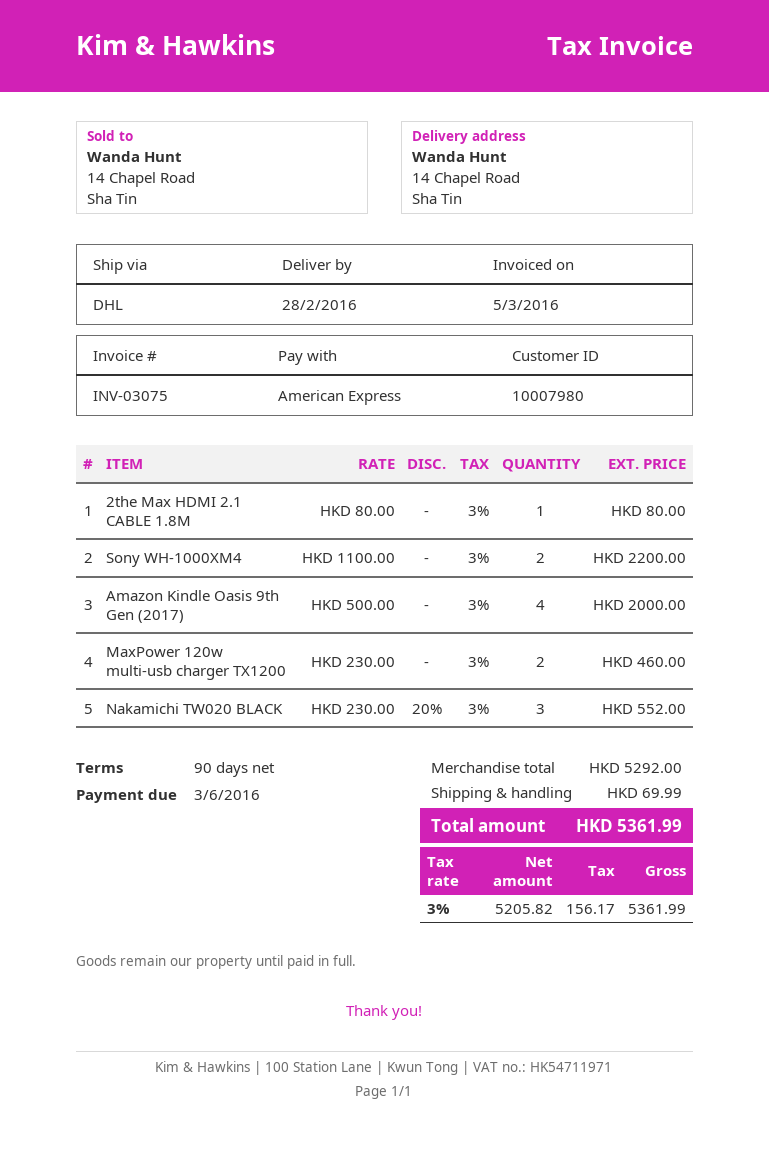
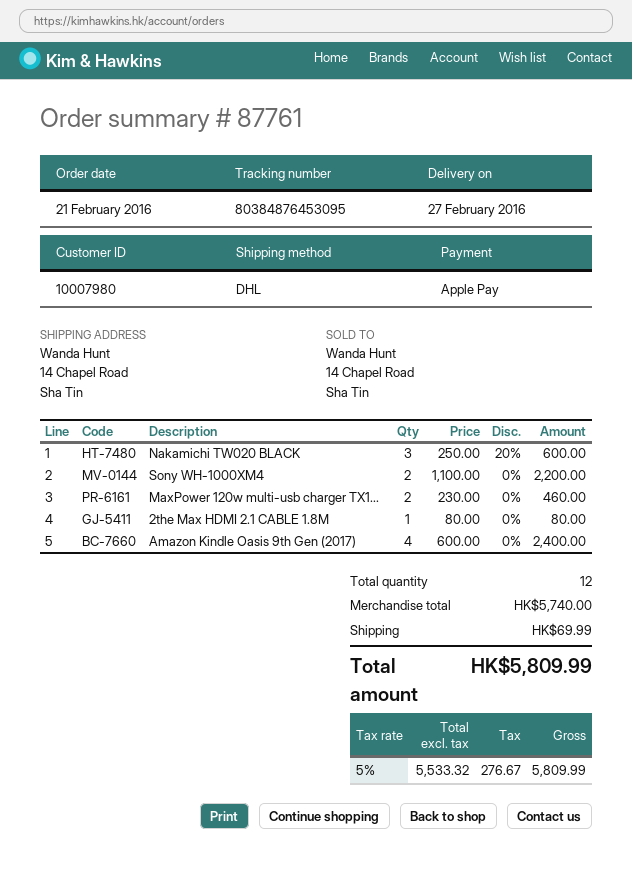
delivery date: 2016-02-28 -> 2016-02-27
payment method: American Express -> Apple Pay
Amazon Kindle Oasis 9th Gen (2017): 4 x 500.00 = 2000.00 -> 4 x 600.00 = 2400.00
Nakamichi TW020 BLACK: 3 x 230.00 - 20% = 552.00 -> 3 x 250.00 - 20% = 600.00
subtotal: 5292.00 -> 5740.00
net: 5205.82 -> 5533.32
tax: 3% = 156.17 -> 5% = 276.67
total: 5361.99 -> 5809.99

